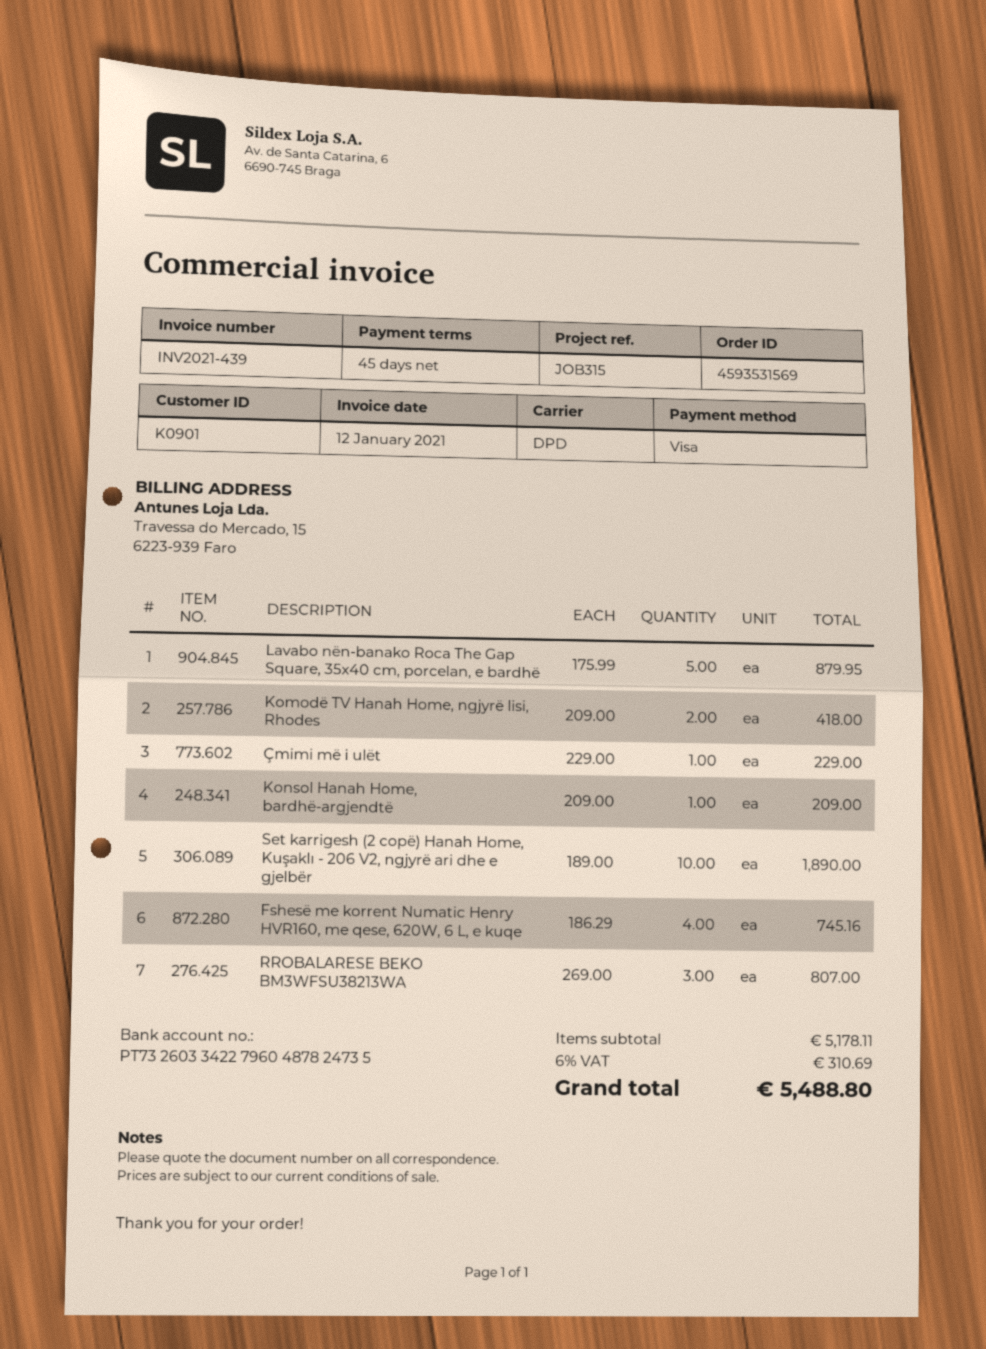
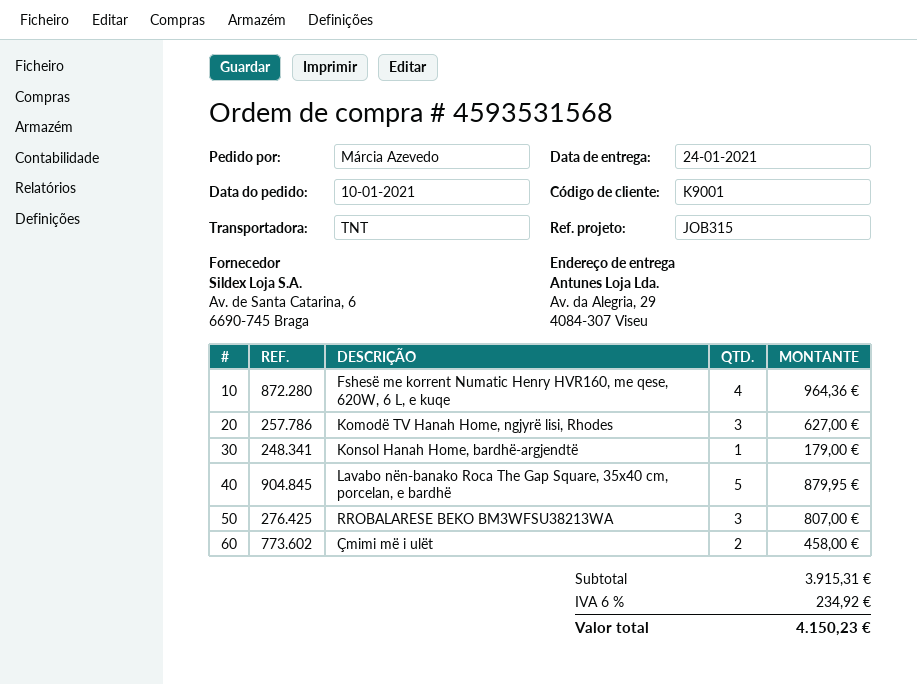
order number: 4593531569 -> 4593531568
customer number: K0901 -> K9001
shipping method: DPD -> TNT
Komodë TV Hanah Home, ngjyrë lisi, Rhodes: 2 for 418.00 -> 3 for 627.00
Çmimi më i ulët: 1 for 229.00 -> 2 for 458.00
Konsol Hanah Home, bardhë-argjendtë: 1 for 209.00 -> 1 for 179.00
Set karrigesh (2 copë) Hanah Home, Kuşaklı - 206 V2, ngjyrë ari dhe e gjelbër: 10 for 1890.00 -> none
Fshesë me korrent Numatic Henry HVR160, me qese, 620W, 6 L, e kuqe: 4 for 745.16 -> 4 for 964.36
subtotal: 5178.11 -> 3915.31
tax: 6% = 310.69 -> 6% = 234.92
total: 5488.80 -> 4150.23

